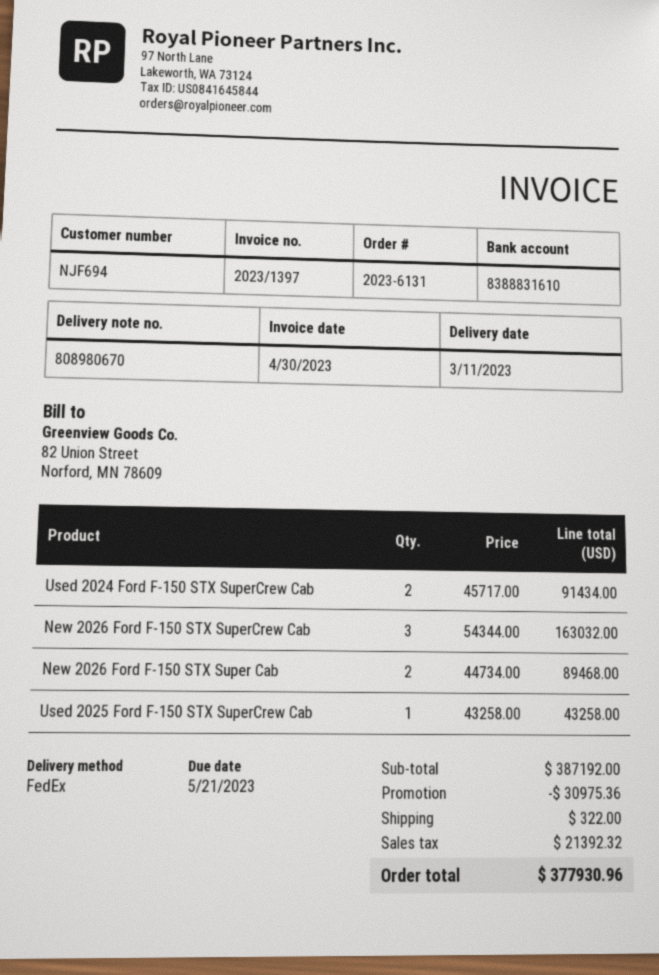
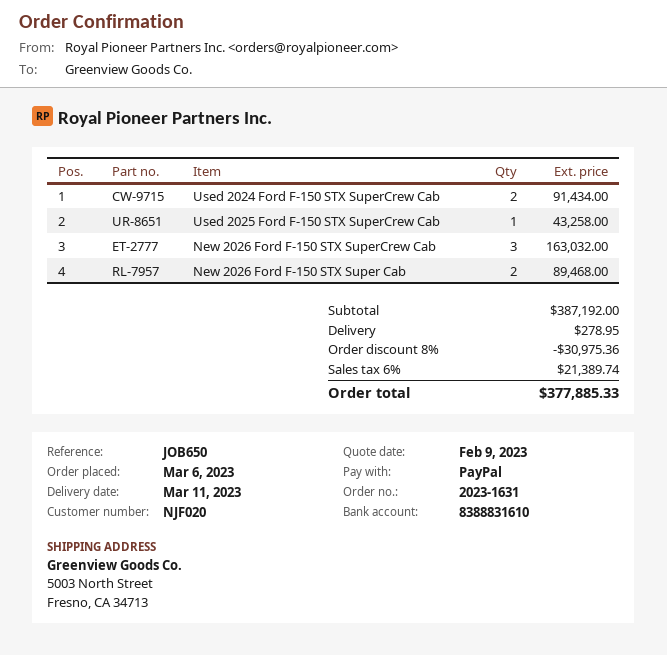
order number: 2023-6131 -> 2023-1631
customer number: NJF694 -> NJF020
shipping: 322.00 -> 278.95
tax: 21392.32 -> 21389.74
total: 377930.96 -> 377885.33

